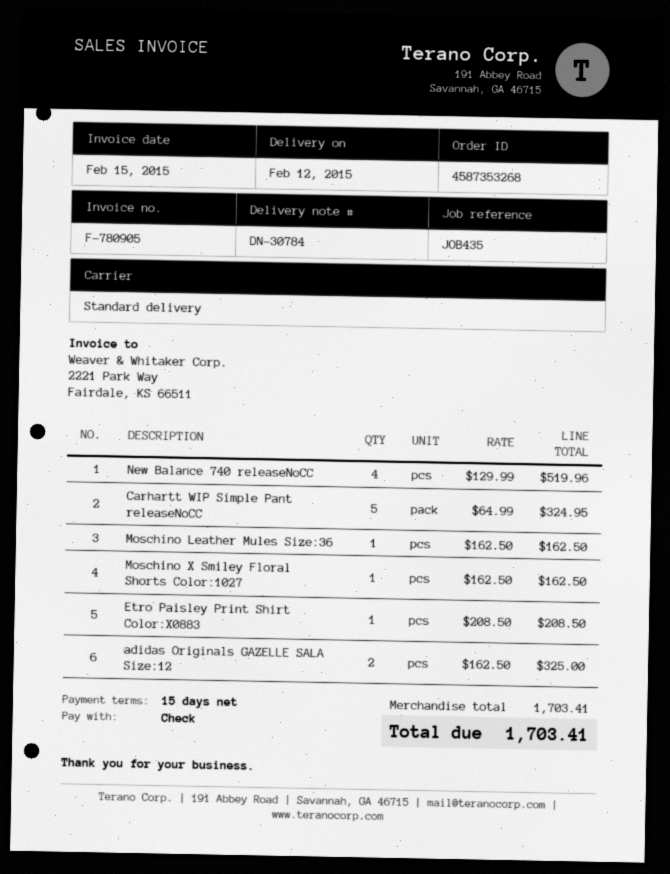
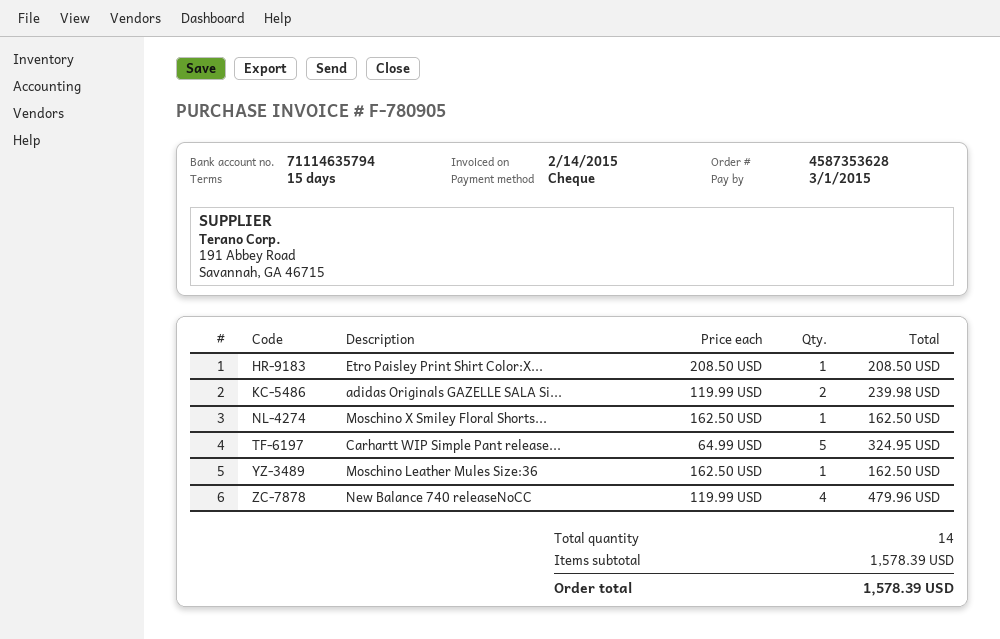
order number: 4587353268 -> 4587353628
invoice date: 2015-02-15 -> 2015-02-14
New Balance 740 releaseNoCC: 4 x 129.99 = 519.96 -> 4 x 119.99 = 479.96
adidas Originals GAZELLE SALA Size:12: 2 x 162.50 = 325.00 -> 2 x 119.99 = 239.98
subtotal: 1703.41 -> 1578.39
total: 1703.41 -> 1578.39

